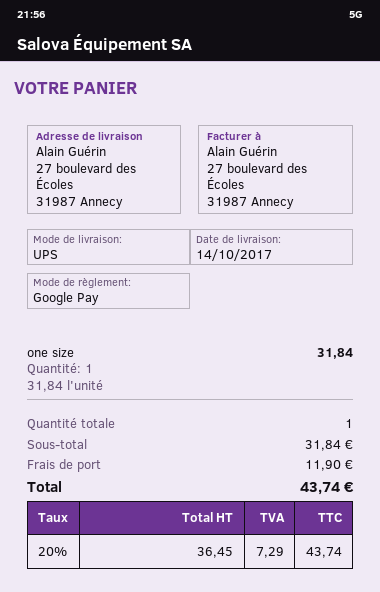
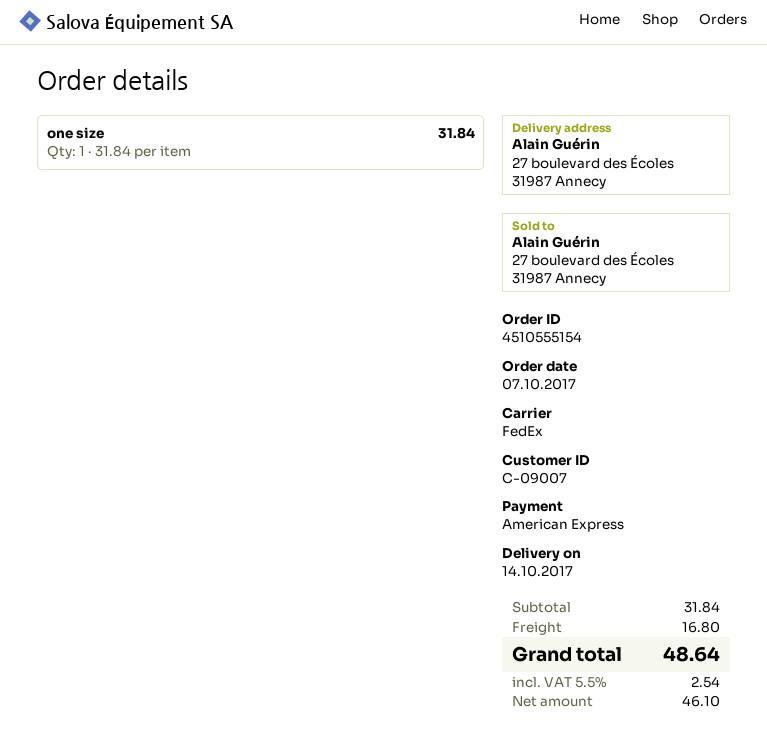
payment method: Google Pay -> American Express
shipping method: UPS -> FedEx
shipping: 11.90 -> 16.80
net: 36.45 -> 46.10
tax: 20% = 7.29 -> 5.5% = 2.54
total: 43.74 -> 48.64

